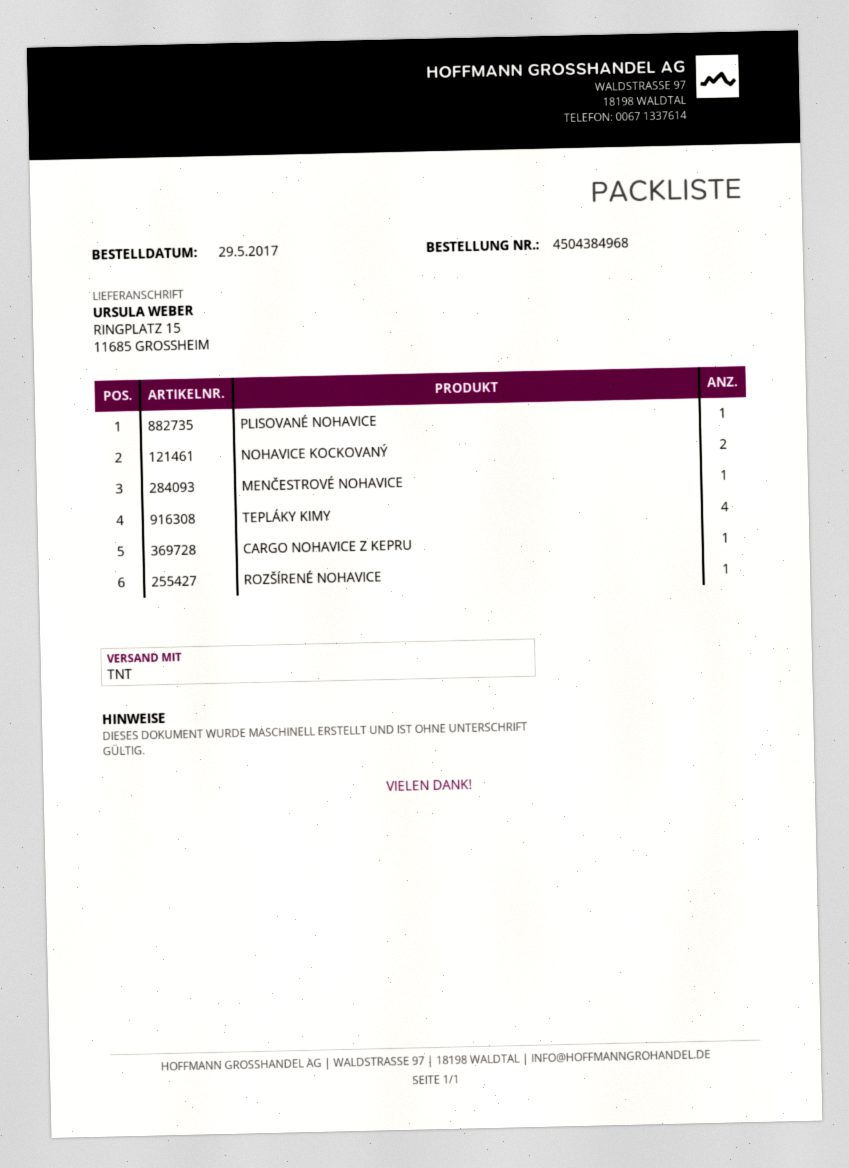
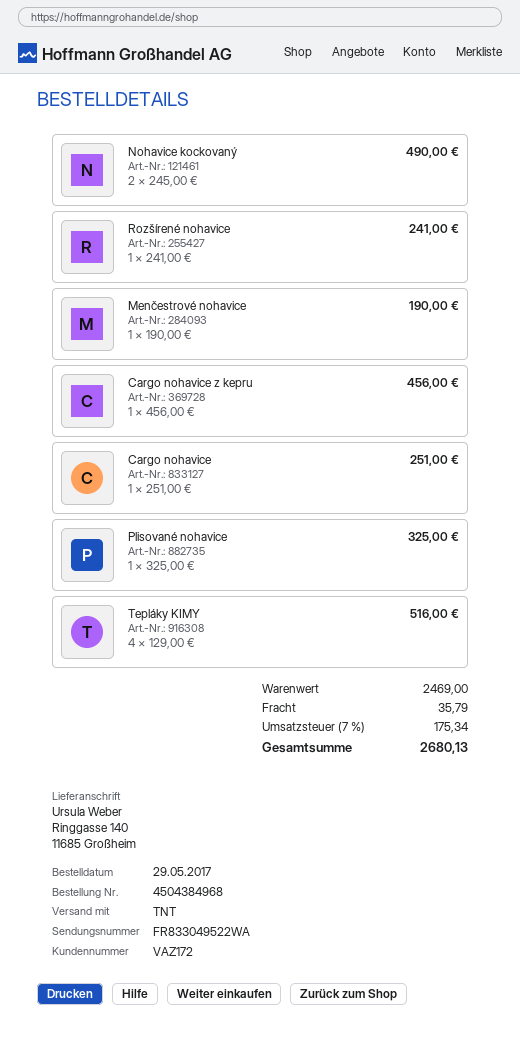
ship to: RINGPLATZ 15, 11685 GROSSHEIM -> Ringgasse 140, 11685 Großheim
Cargo nohavice: none -> 1

